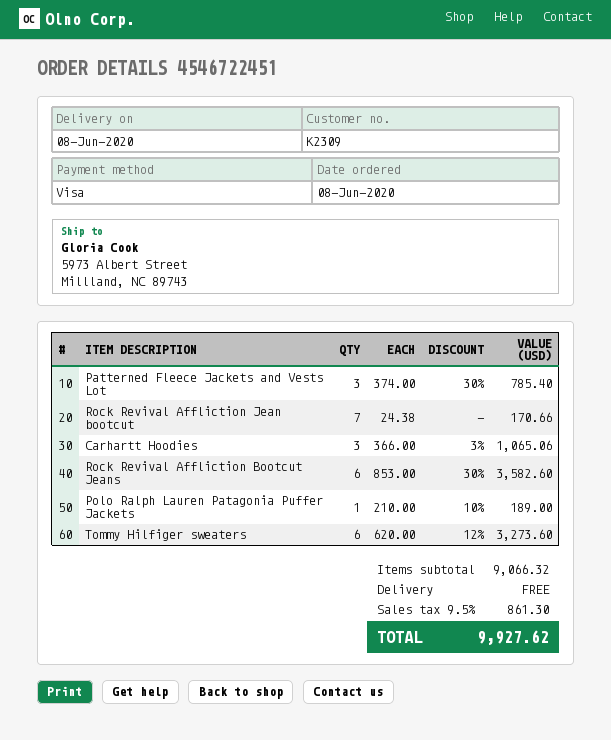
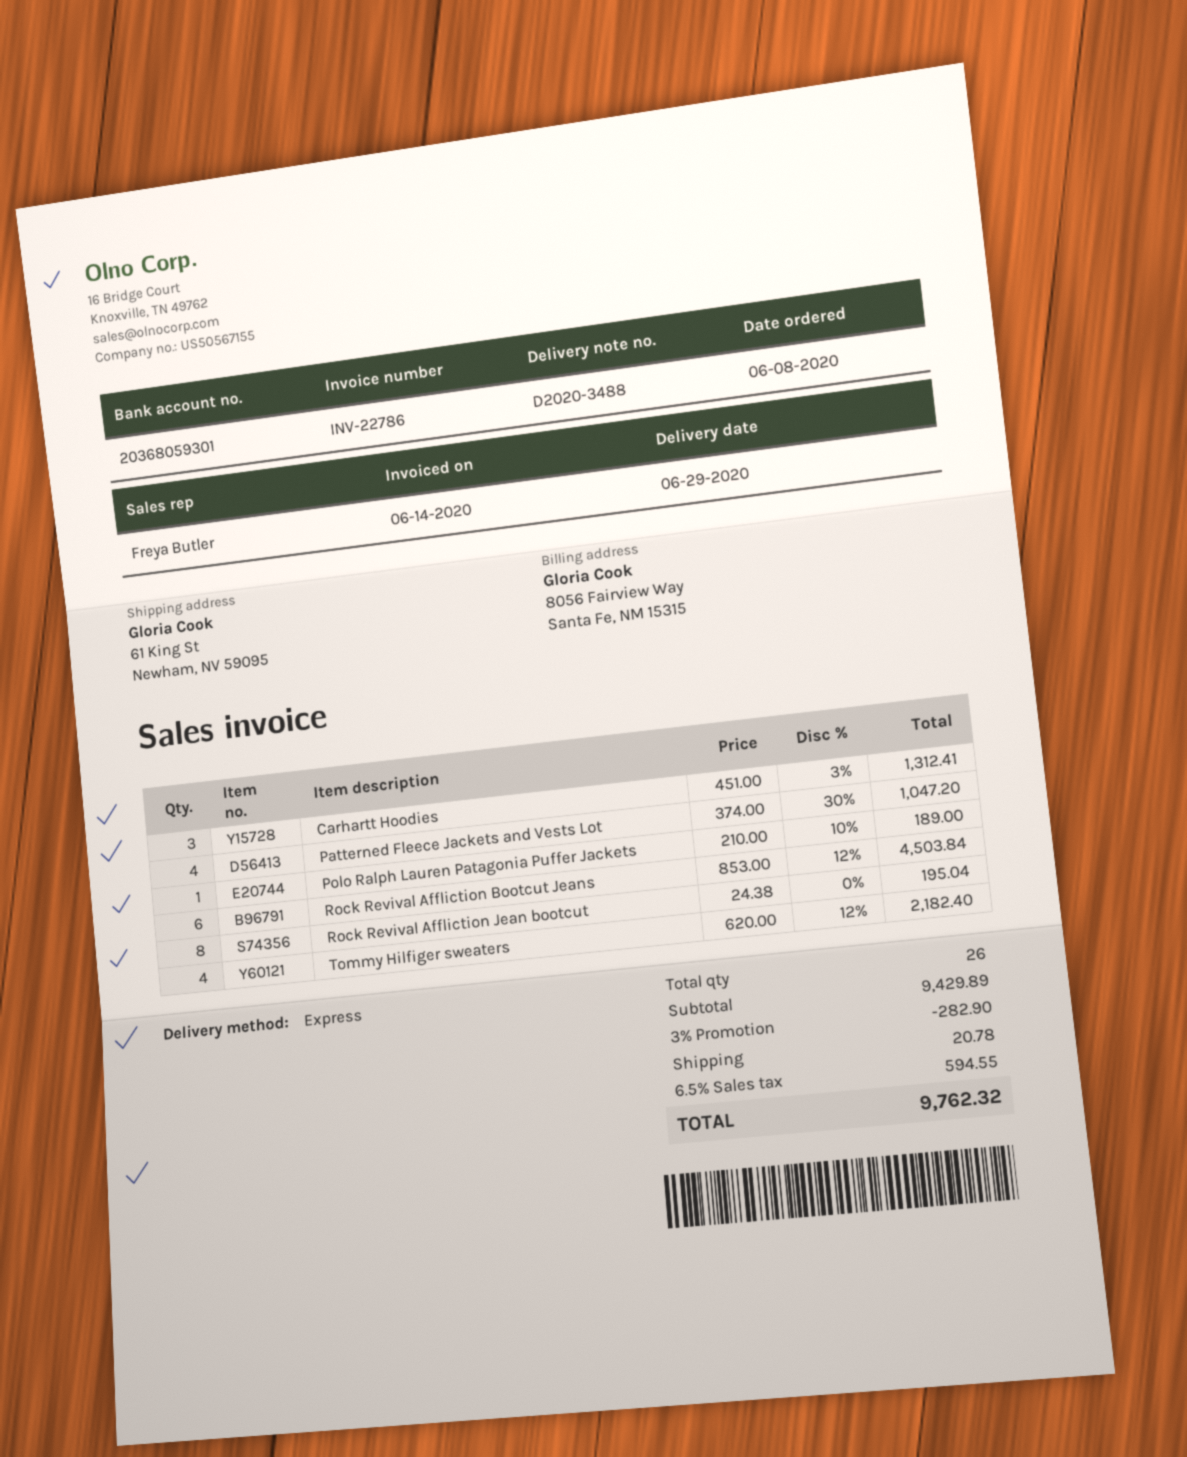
delivery date: 2020-06-08 -> 2020-06-29
ship to: 5973 Albert Street, Millland, NC 89743 -> 61 King St, Newham, NV 59095
Patterned Fleece Jackets and Vests Lot: 3 x 374.00 - 30% = 785.40 -> 4 x 374.00 - 30% = 1047.20
Rock Revival Affliction Jean bootcut: 7 x 24.38 = 170.66 -> 8 x 24.38 = 195.04
Carhartt Hoodies: 3 x 366.00 - 3% = 1065.06 -> 3 x 451.00 - 3% = 1312.41
Rock Revival Affliction Bootcut Jeans: 6 x 853.00 - 30% = 3582.60 -> 6 x 853.00 - 12% = 4503.84
Tommy Hilfiger sweaters: 6 x 620.00 - 12% = 3273.60 -> 4 x 620.00 - 12% = 2182.40
subtotal: 9066.32 -> 9429.89
discount: none -> 3% = 282.90
shipping: 0.00 -> 20.78
tax: 9.5% = 861.30 -> 6.5% = 594.55
total: 9927.62 -> 9762.32

